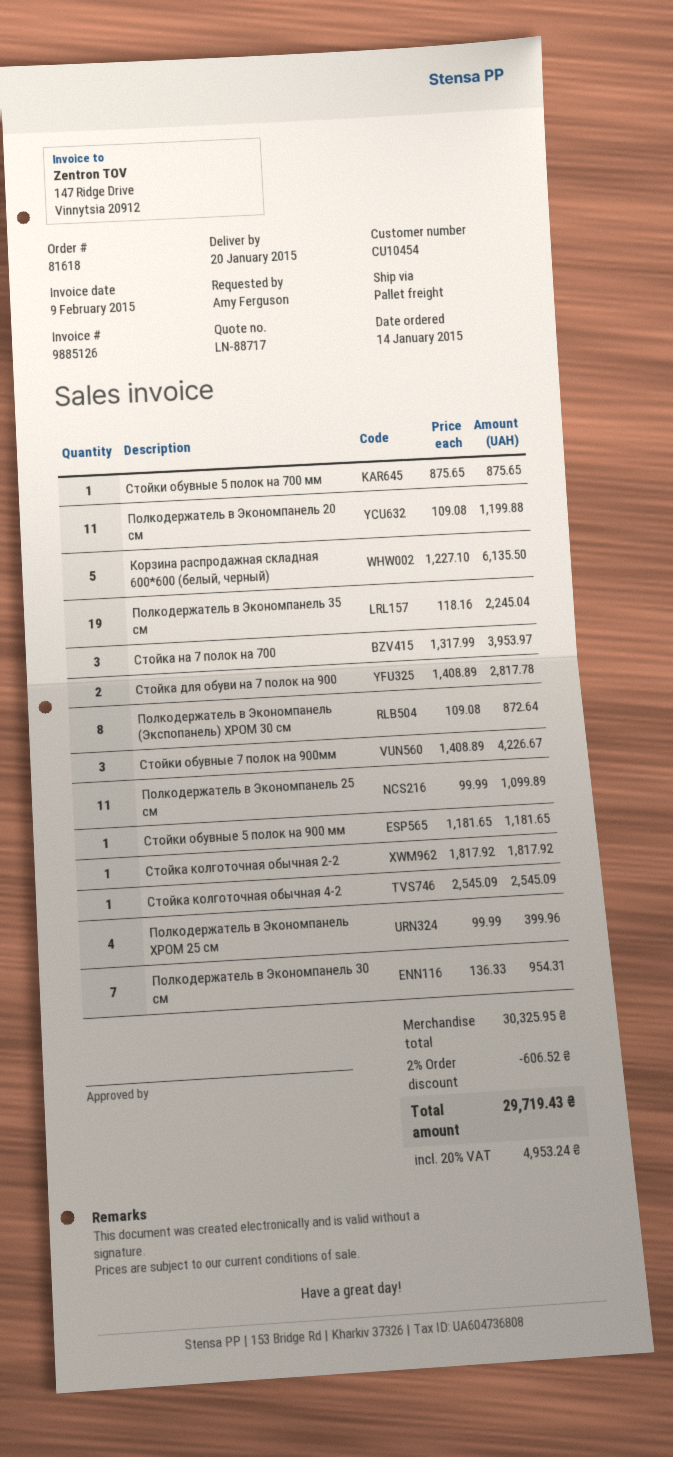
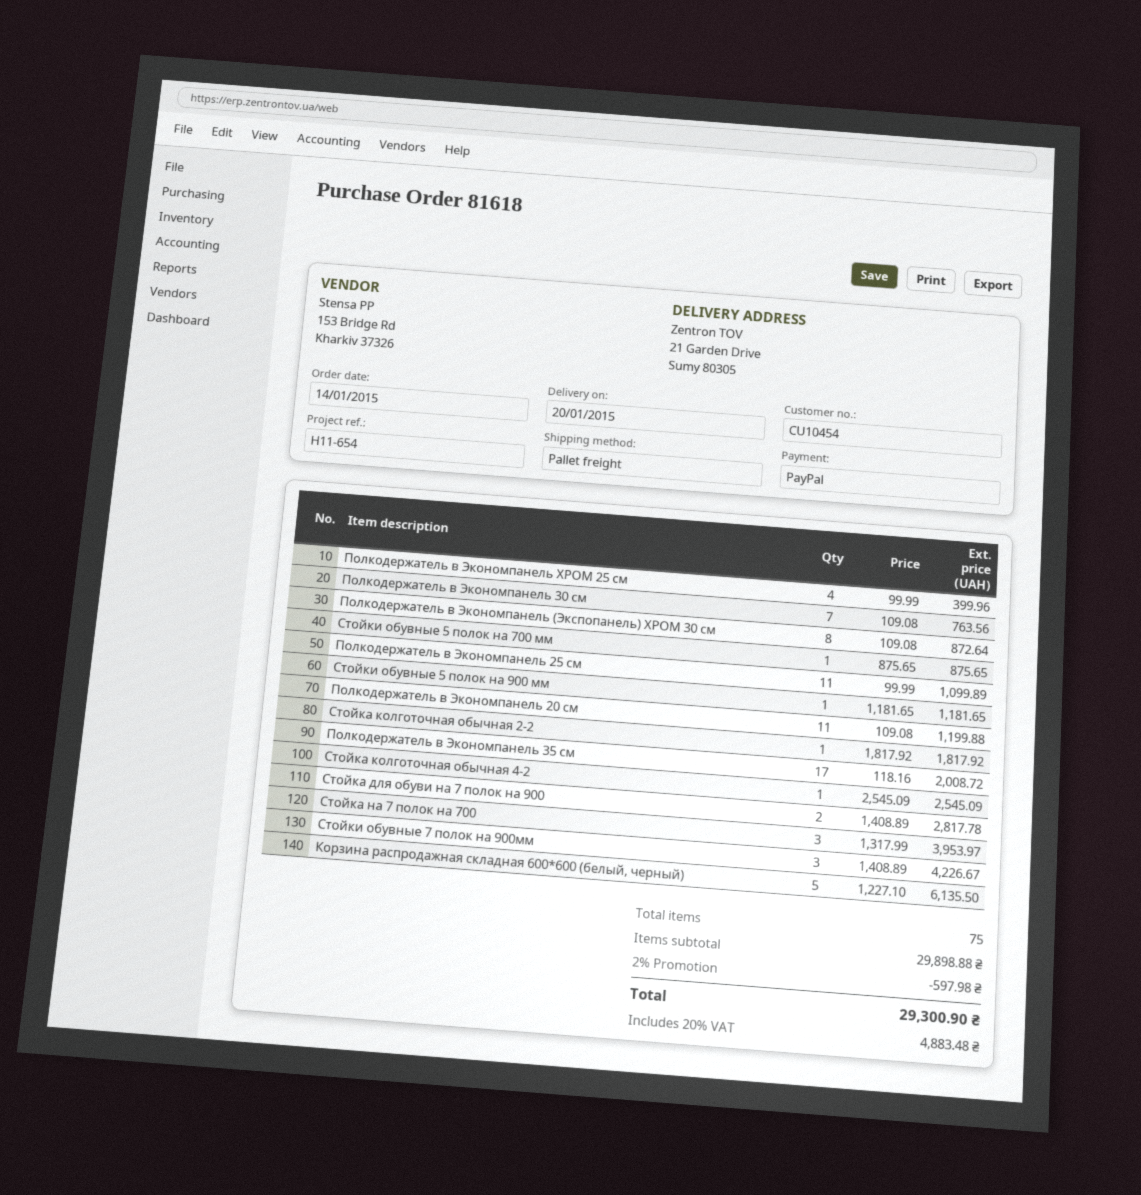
Полкодержатель в Экономпанель 35 см: 19 x 118.16 = 2245.04 -> 17 x 118.16 = 2008.72
Полкодержатель в Экономпанель 30 см: 7 x 136.33 = 954.31 -> 7 x 109.08 = 763.56
subtotal: 30325.95 -> 29898.88
discount: 2% = 606.52 -> 2% = 597.98
tax: 20% = 4953.24 -> 20% = 4883.48
total: 29719.43 -> 29300.90

